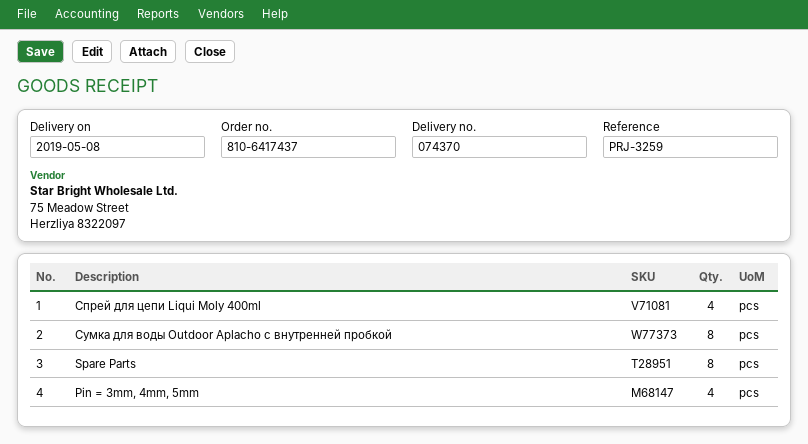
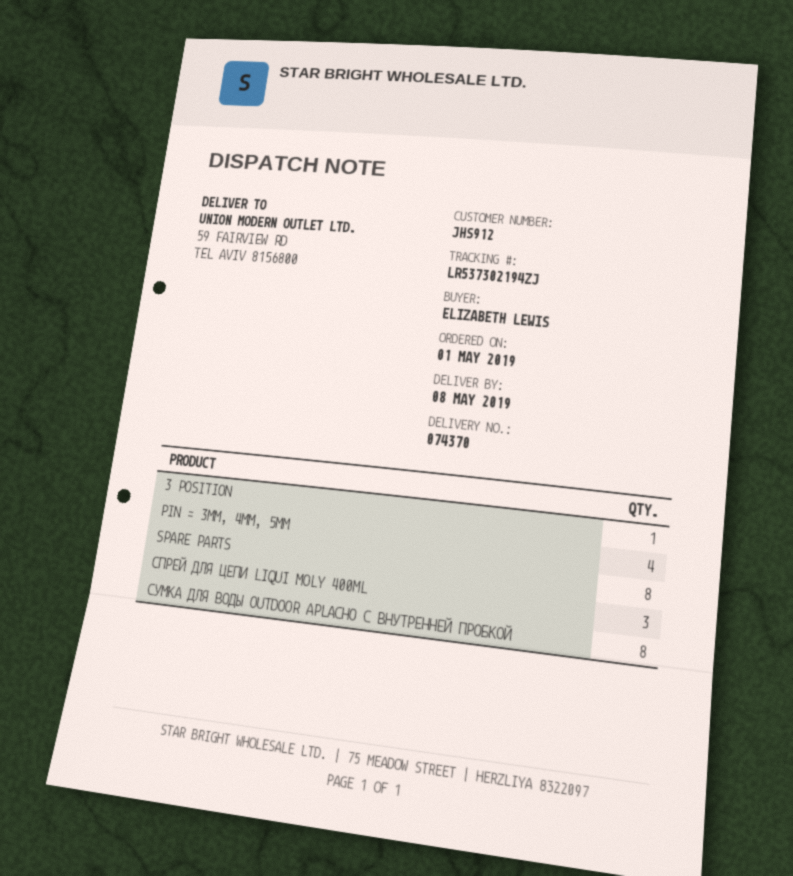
Спрей для цепи Liqui Moly 400ml: 4 -> 3
3 POSITION: none -> 1

